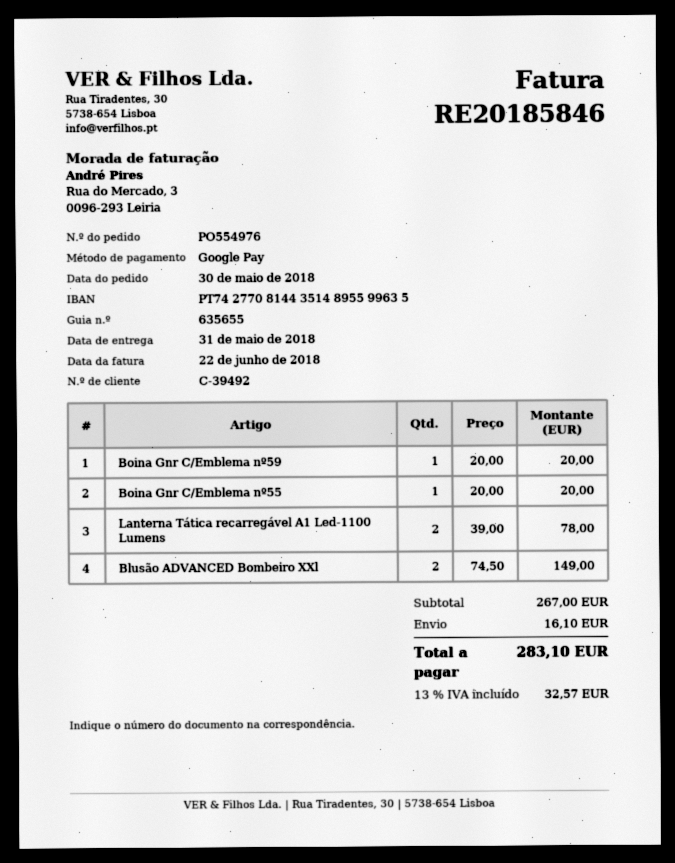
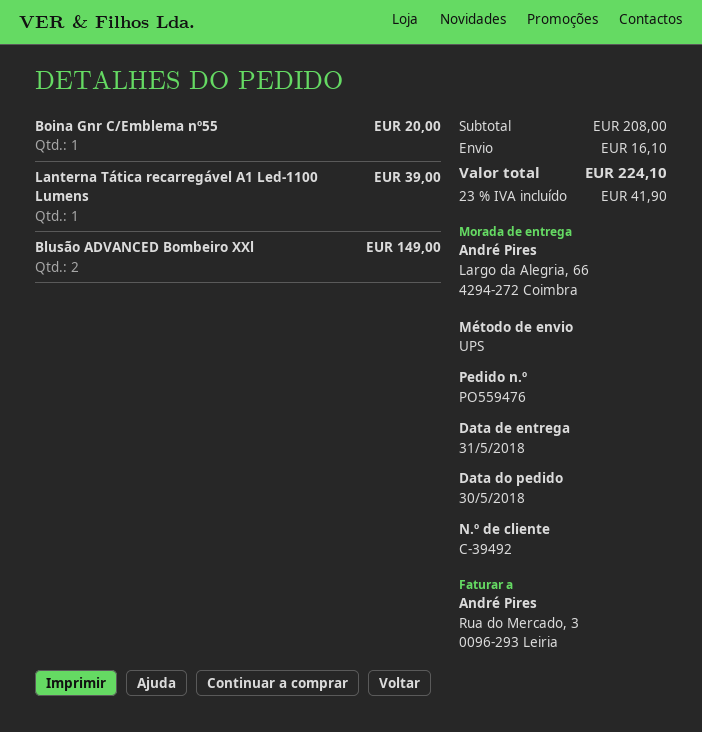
order number: PO554976 -> PO559476
Boina Gnr C/Emblema nº59: 1 for 20.00 -> none
Lanterna Tática recarregável A1 Led-1100 Lumens: 2 for 78.00 -> 1 for 39.00
subtotal: 267.00 -> 208.00
tax: 13% = 32.57 -> 23% = 41.90
total: 283.10 -> 224.10

